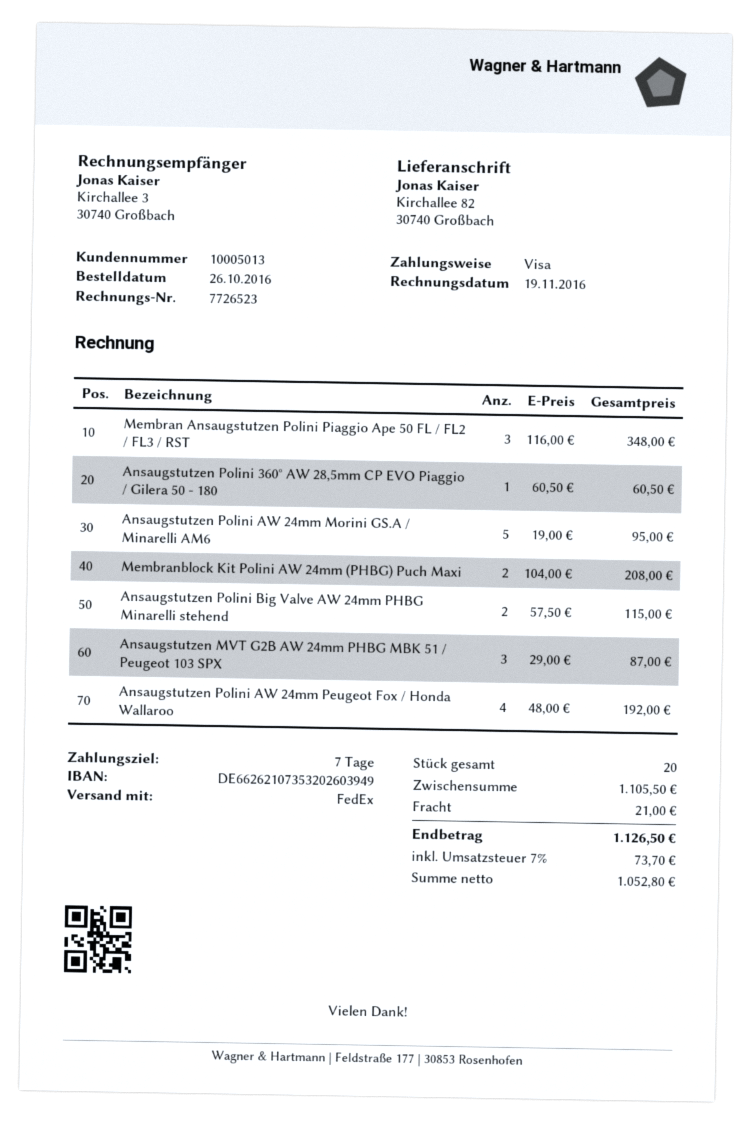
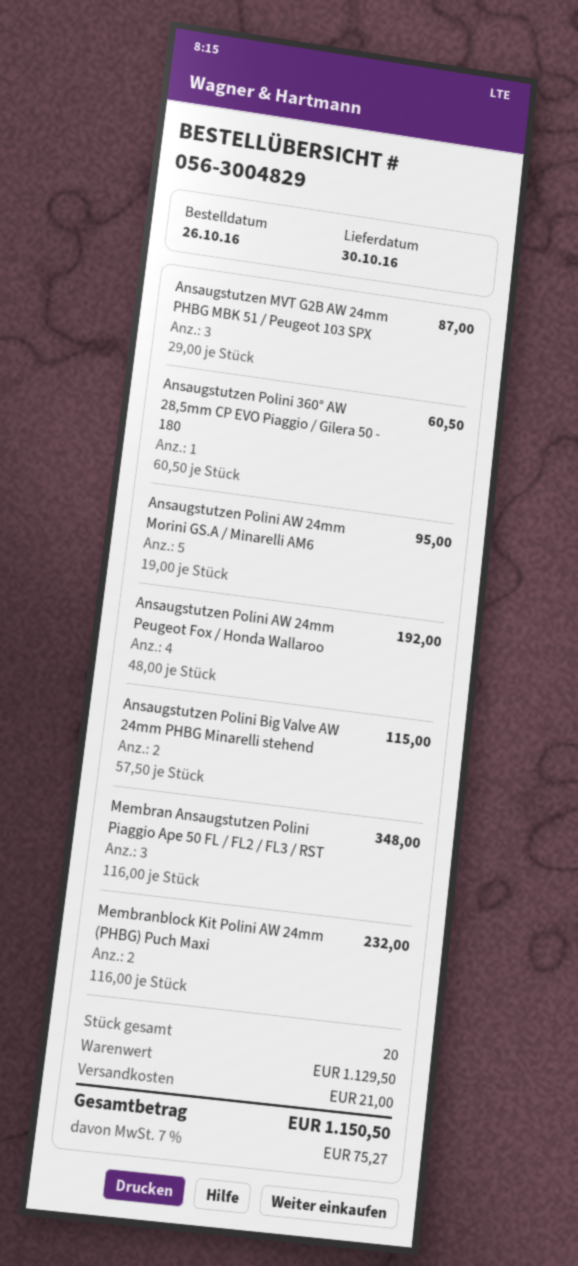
Membranblock Kit Polini AW 24mm (PHBG) Puch Maxi: 2 x 104.00 = 208.00 -> 2 x 116.00 = 232.00
subtotal: 1105.50 -> 1129.50
tax: 7% = 73.70 -> 7% = 75.27
total: 1126.50 -> 1150.50

